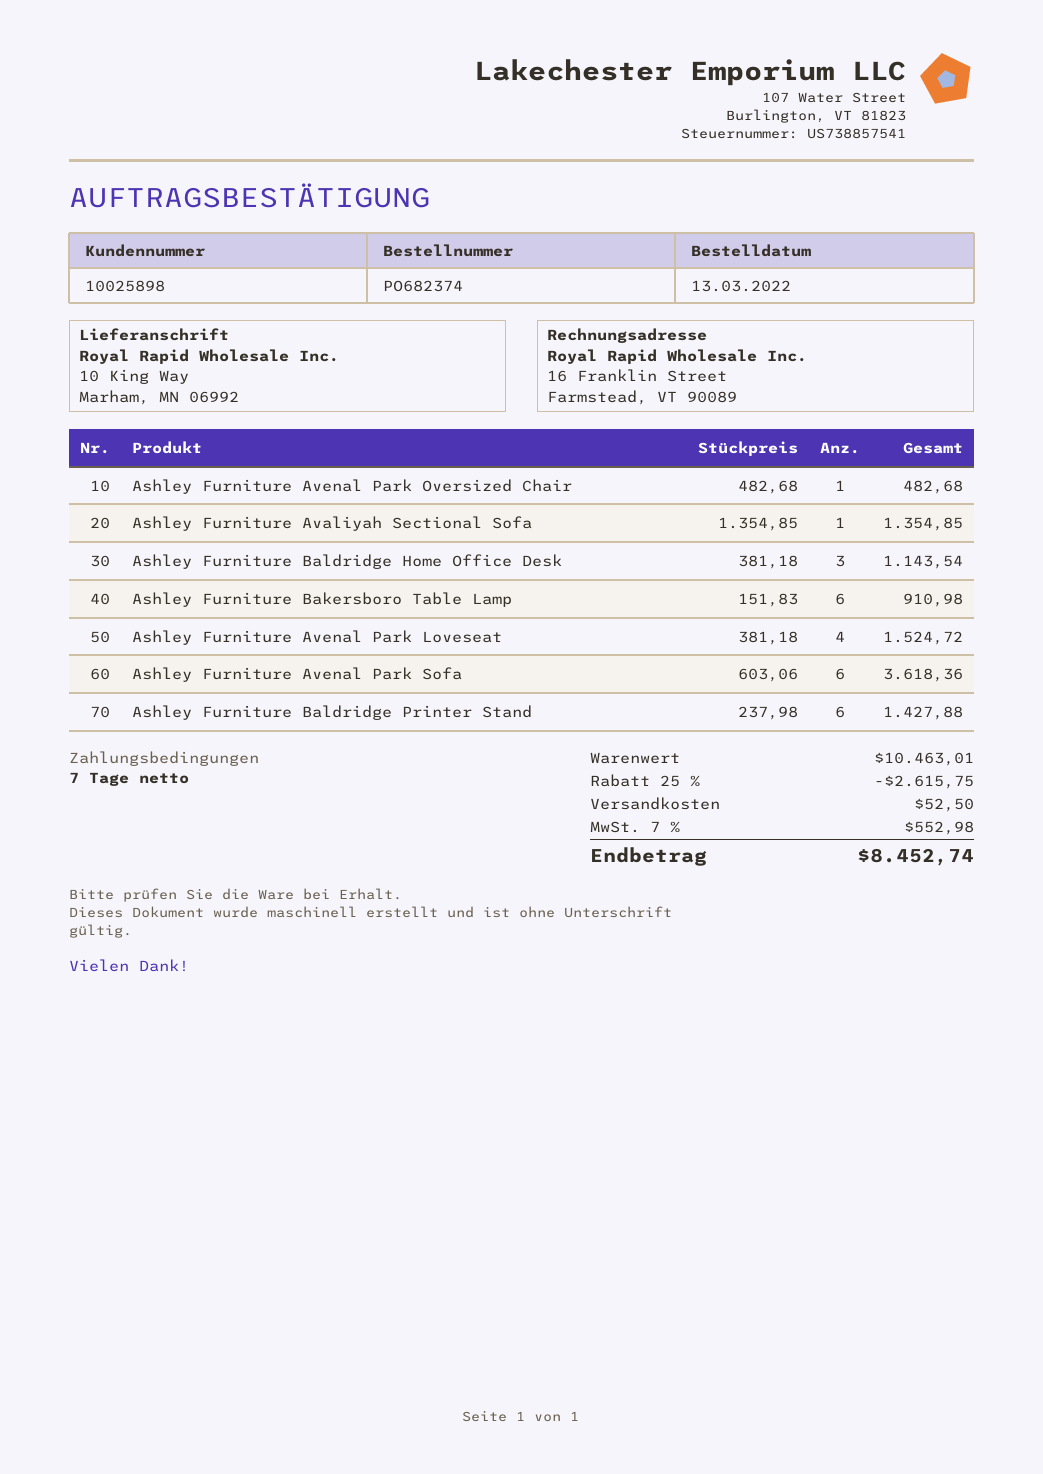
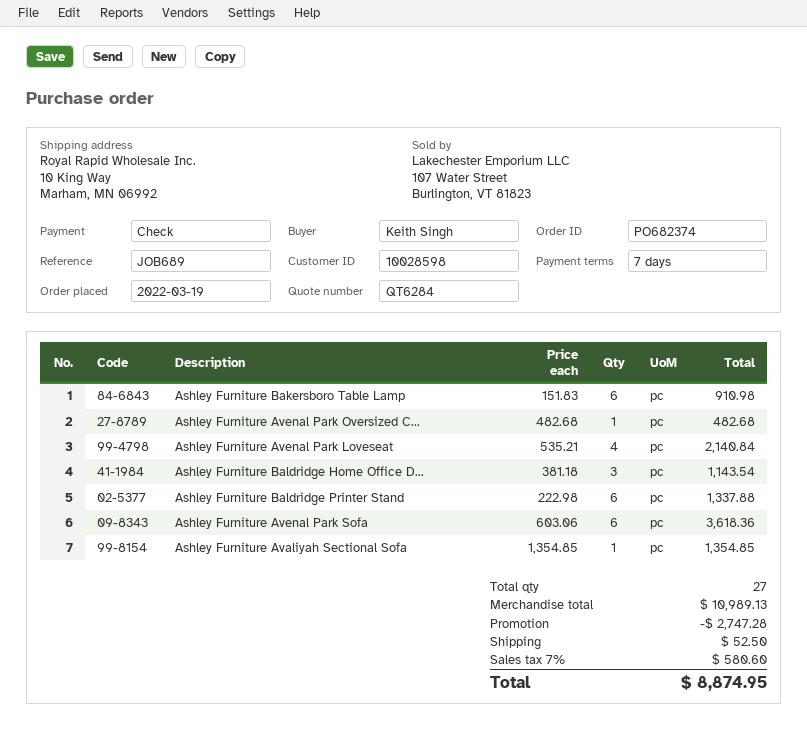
order date: 2022-03-13 -> 2022-03-19
customer number: 10025898 -> 10028598
Ashley Furniture Avenal Park Loveseat: 4 x 381.18 = 1524.72 -> 4 x 535.21 = 2140.84
Ashley Furniture Baldridge Printer Stand: 6 x 237.98 = 1427.88 -> 6 x 222.98 = 1337.88
subtotal: 10463.01 -> 10989.13
discount: 2615.75 -> 2747.28
tax: 7% = 552.98 -> 7% = 580.60
total: 8452.74 -> 8874.95

